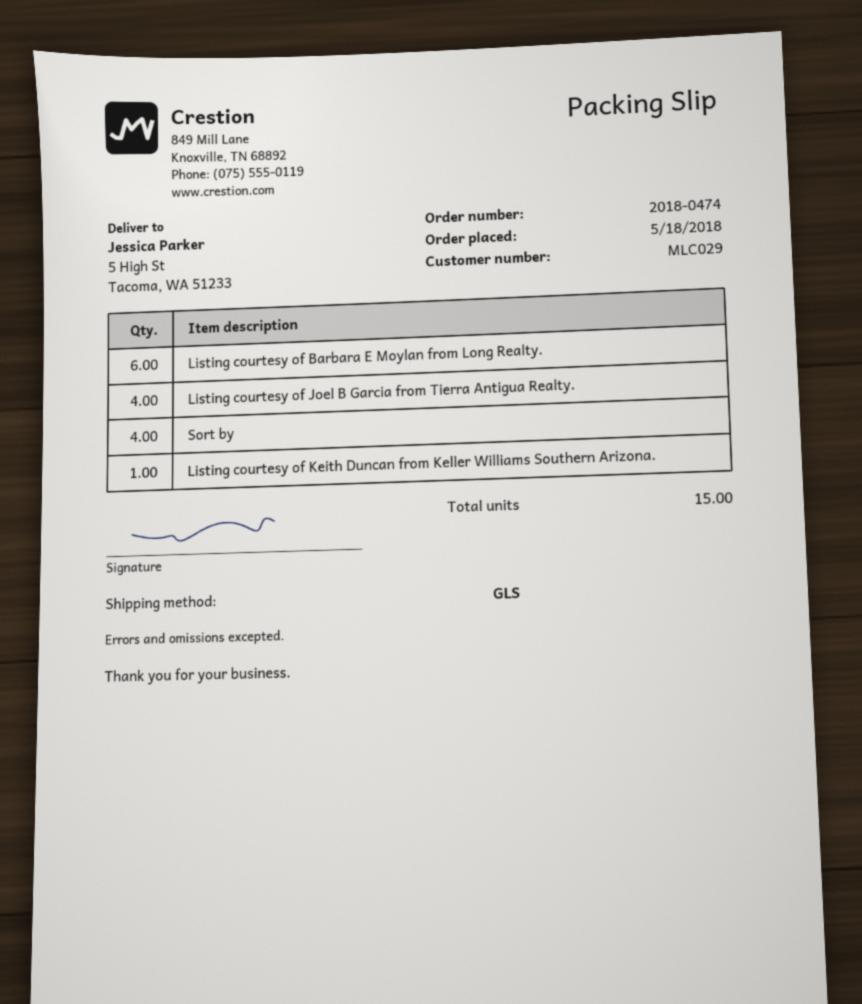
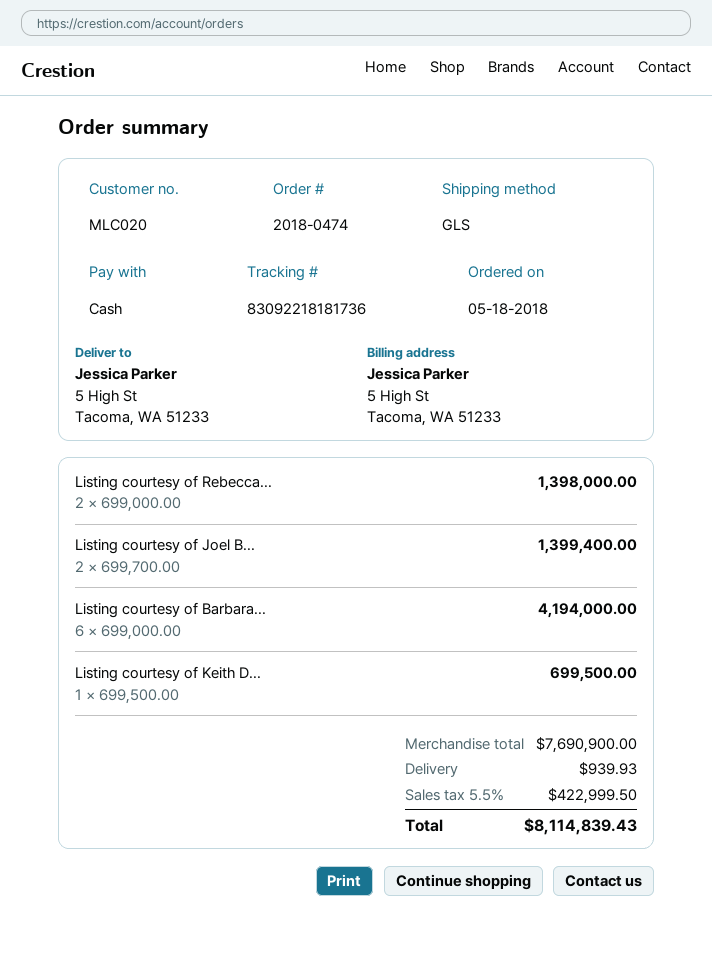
customer number: MLC029 -> MLC020
Listing courtesy of Joel B Garcia from Tierra Antigua Realty.: 4 -> 2
Sort by: 4 -> none
Listing courtesy of Rebecca...: none -> 2

